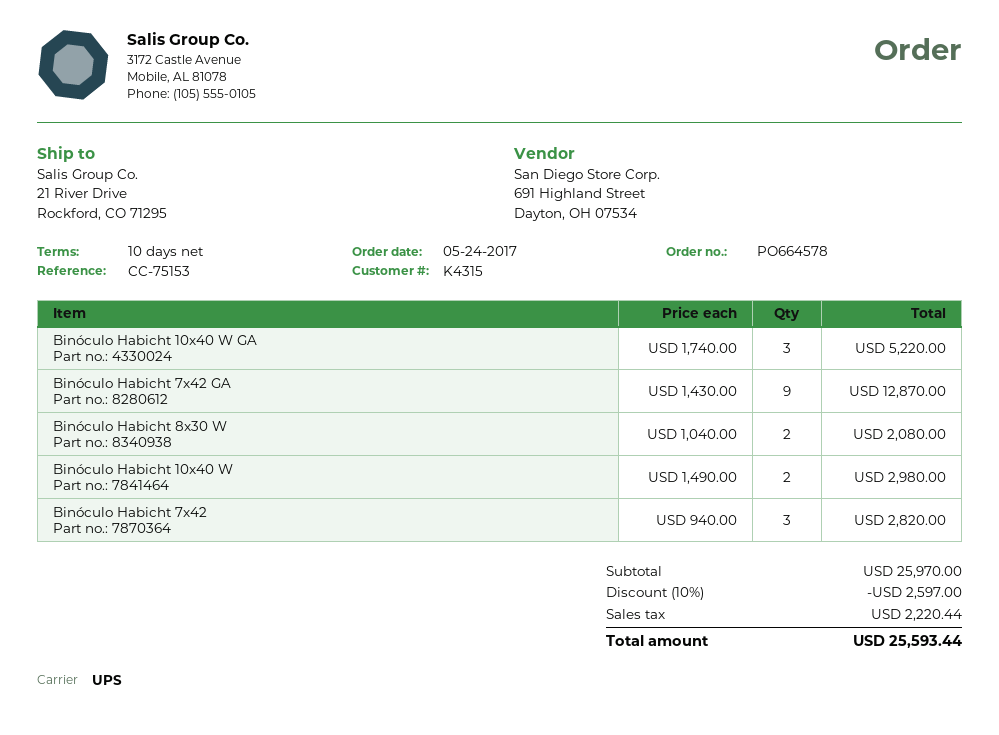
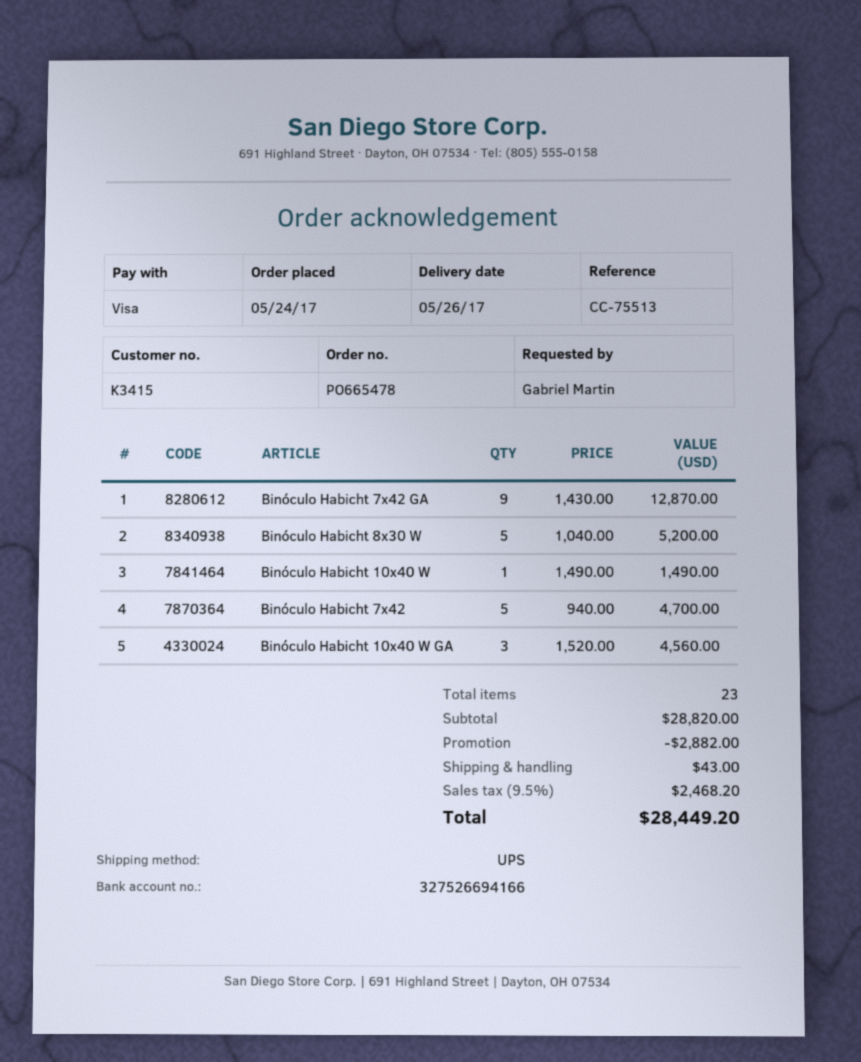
order number: PO664578 -> PO665478
customer number: K4315 -> K3415
reference: CC-75153 -> CC-75513
Binóculo Habicht 10x40 W GA: 3 x 1740.00 = 5220.00 -> 3 x 1520.00 = 4560.00
Binóculo Habicht 8x30 W: 2 x 1040.00 = 2080.00 -> 5 x 1040.00 = 5200.00
Binóculo Habicht 10x40 W: 2 x 1490.00 = 2980.00 -> 1 x 1490.00 = 1490.00
Binóculo Habicht 7x42: 3 x 940.00 = 2820.00 -> 5 x 940.00 = 4700.00
subtotal: 25970.00 -> 28820.00
discount: 2597.00 -> 2882.00
shipping: none -> 43.00
tax: 2220.44 -> 2468.20
total: 25593.44 -> 28449.20

